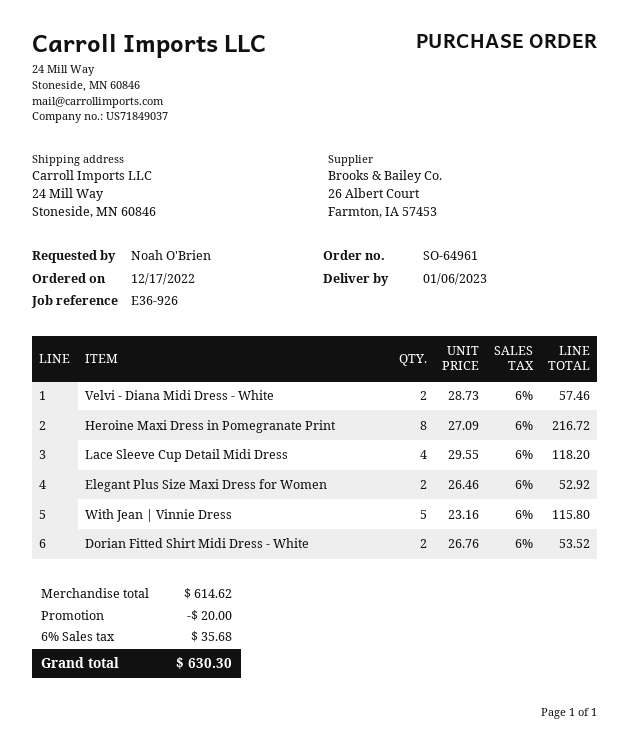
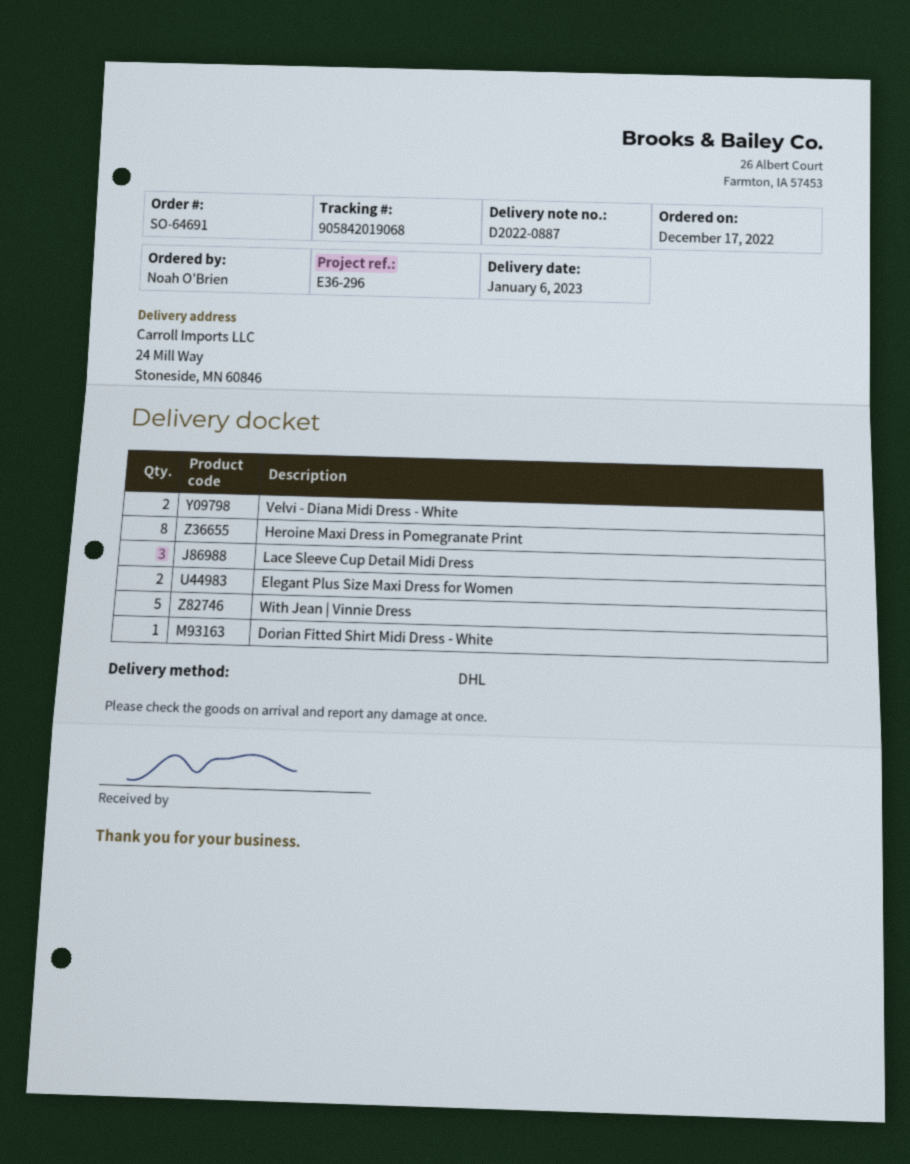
order number: SO-64961 -> SO-64691
reference: E36-926 -> E36-296
Lace Sleeve Cup Detail Midi Dress: 4 -> 3
Dorian Fitted Shirt Midi Dress - White: 2 -> 1

